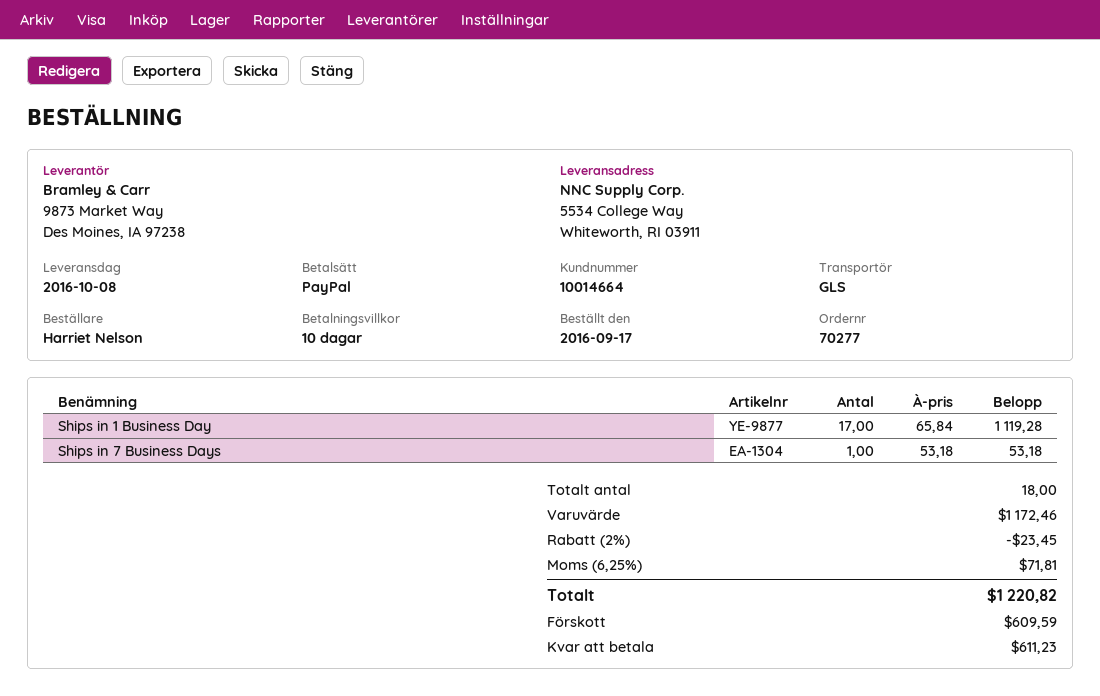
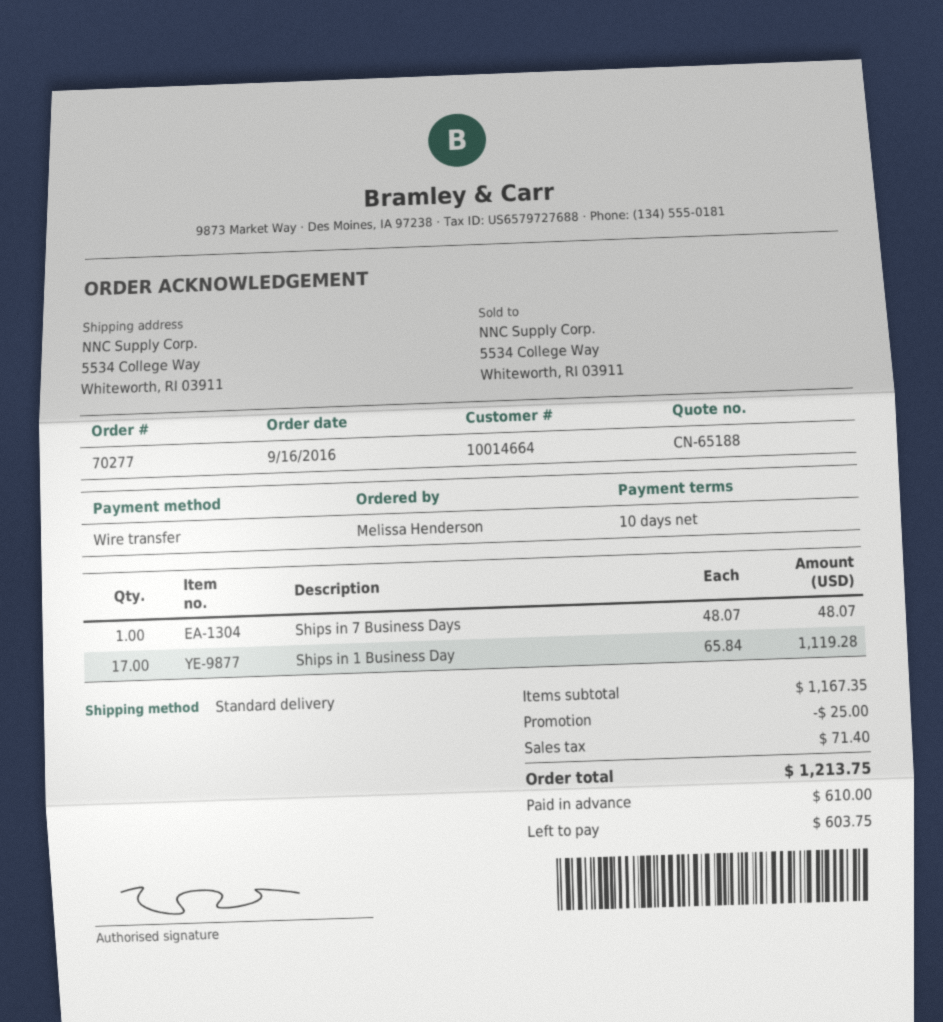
order date: 2016-09-17 -> 2016-09-16
ordered by: Harriet Nelson -> Melissa Henderson
payment method: PayPal -> bank transfer
shipping method: GLS -> standard
Ships in 7 Business Days: 1 x 53.18 = 53.18 -> 1 x 48.07 = 48.07
subtotal: 1172.46 -> 1167.35
discount: 23.45 -> 25.00
tax: 71.81 -> 71.40
total: 1220.82 -> 1213.75
deposit: 609.59 -> 610.00
balance: 611.23 -> 603.75

